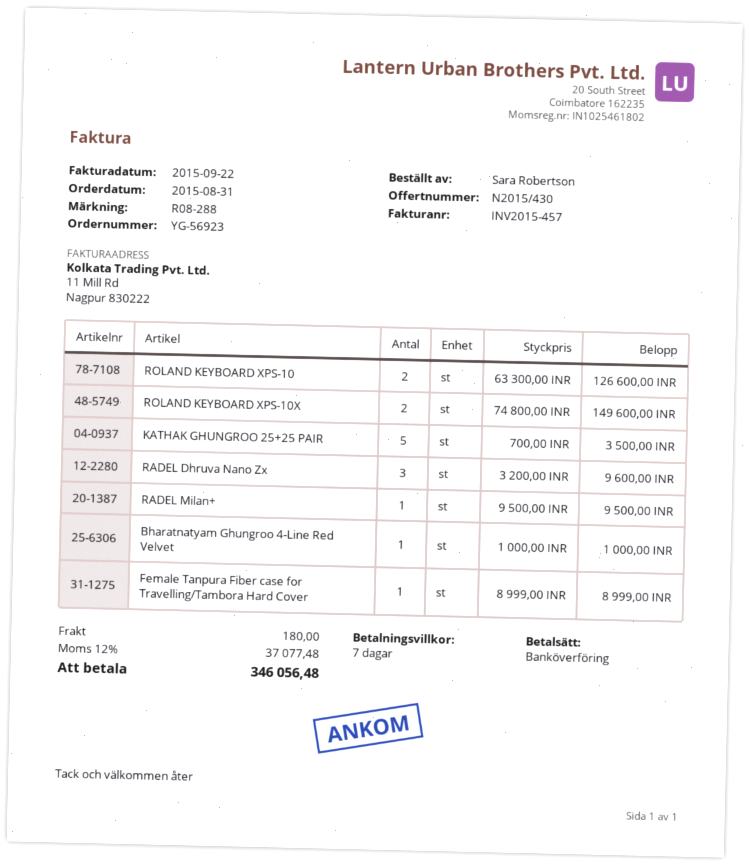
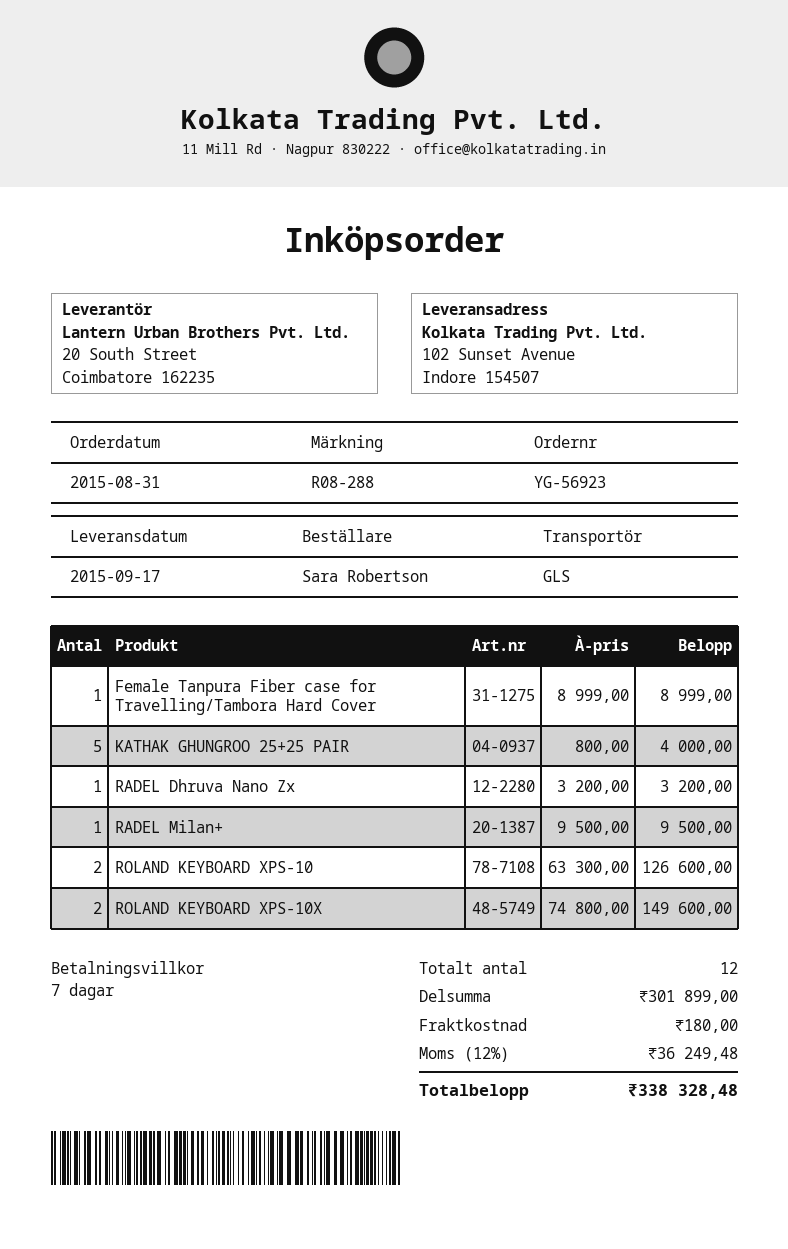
KATHAK GHUNGROO 25+25 PAIR: 5 x 700.00 = 3500.00 -> 5 x 800.00 = 4000.00
RADEL Dhruva Nano Zx: 3 x 3200.00 = 9600.00 -> 1 x 3200.00 = 3200.00
Bharatnatyam Ghungroo 4-Line Red Velvet: 1 x 1000.00 = 1000.00 -> none
tax: 12% = 37077.48 -> 12% = 36249.48
total: 346056.48 -> 338328.48

